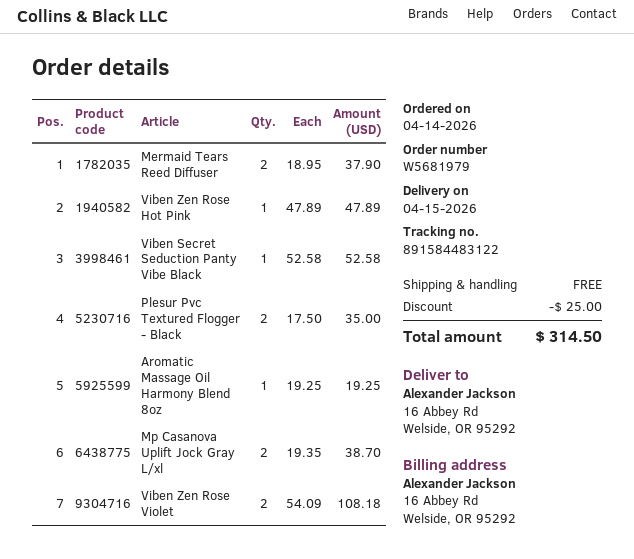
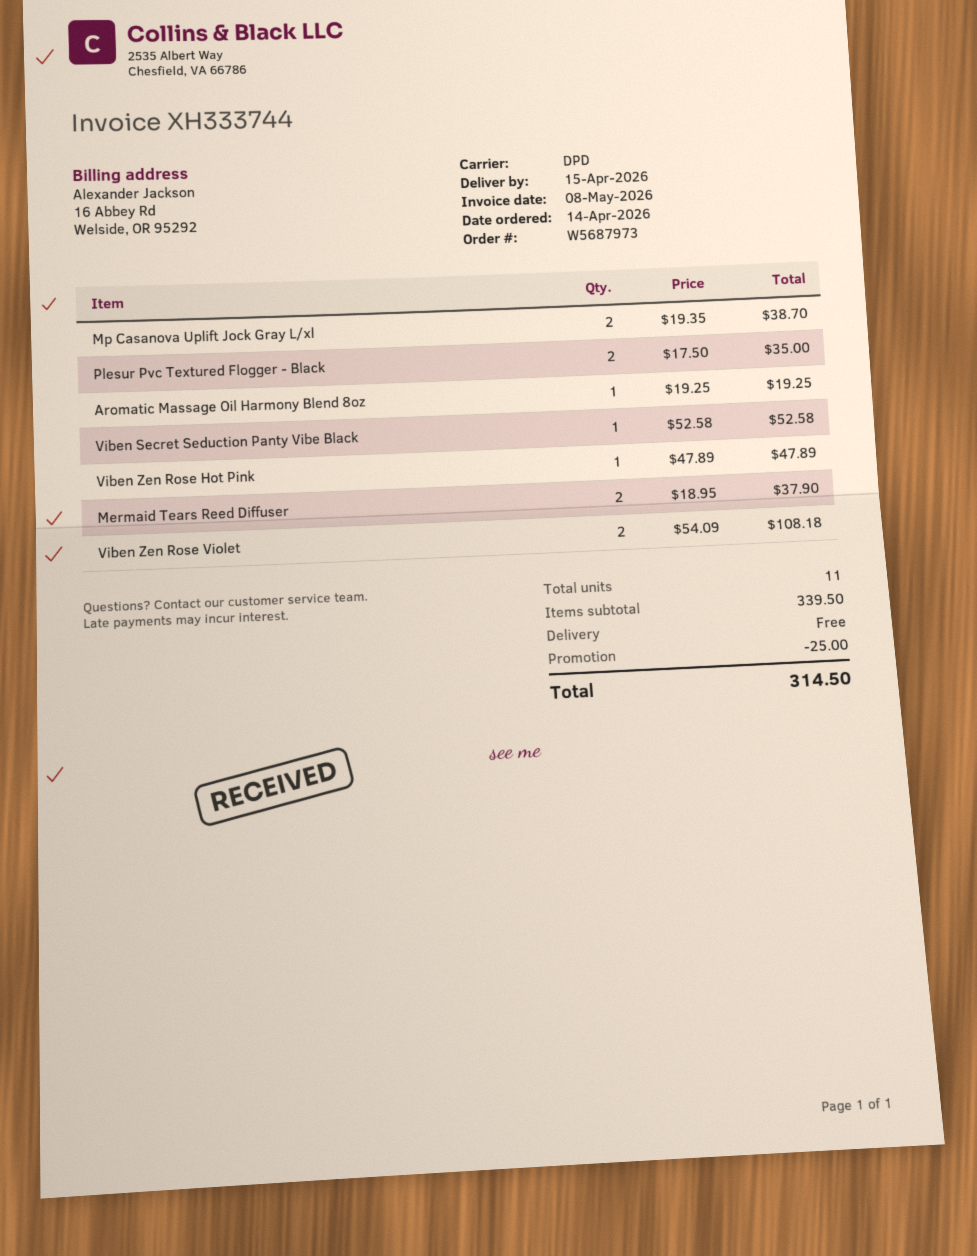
order number: W5681979 -> W5687973

